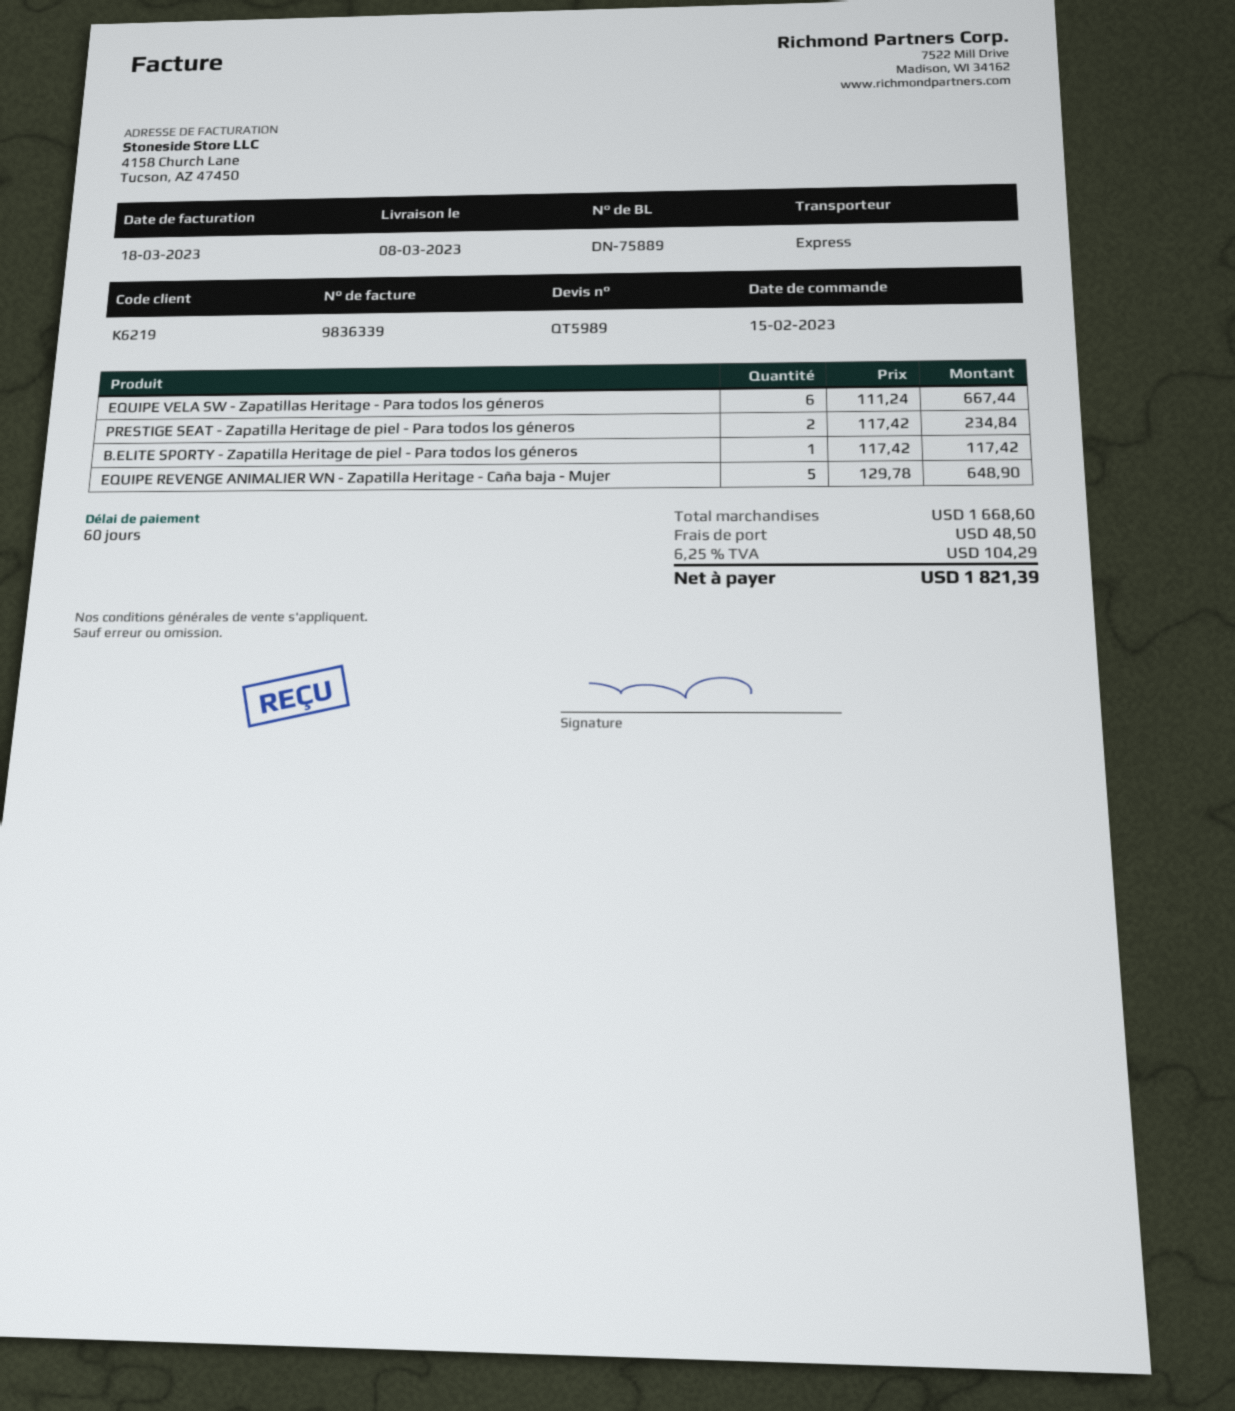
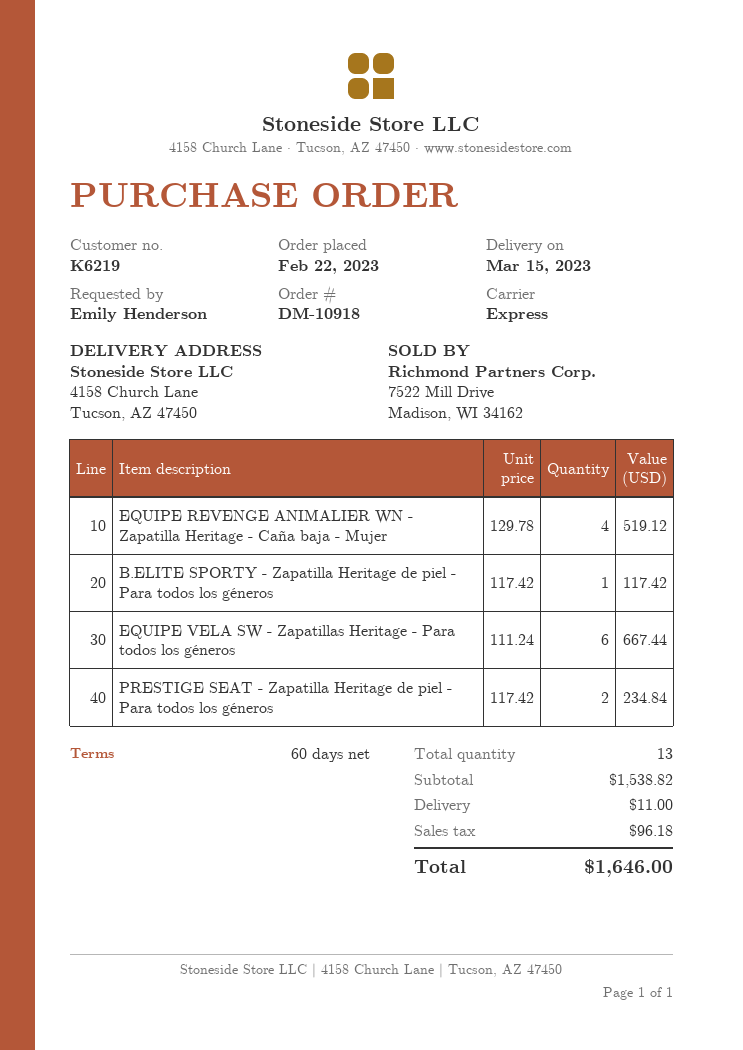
order date: 2023-02-15 -> 2023-02-22
delivery date: 2023-03-08 -> 2023-03-15
EQUIPE REVENGE ANIMALIER WN - Zapatilla Heritage - Caña baja - Mujer: 5 x 129.78 = 648.90 -> 4 x 129.78 = 519.12
subtotal: 1668.60 -> 1538.82
shipping: 48.50 -> 11.00
tax: 104.29 -> 96.18
total: 1821.39 -> 1646.00

